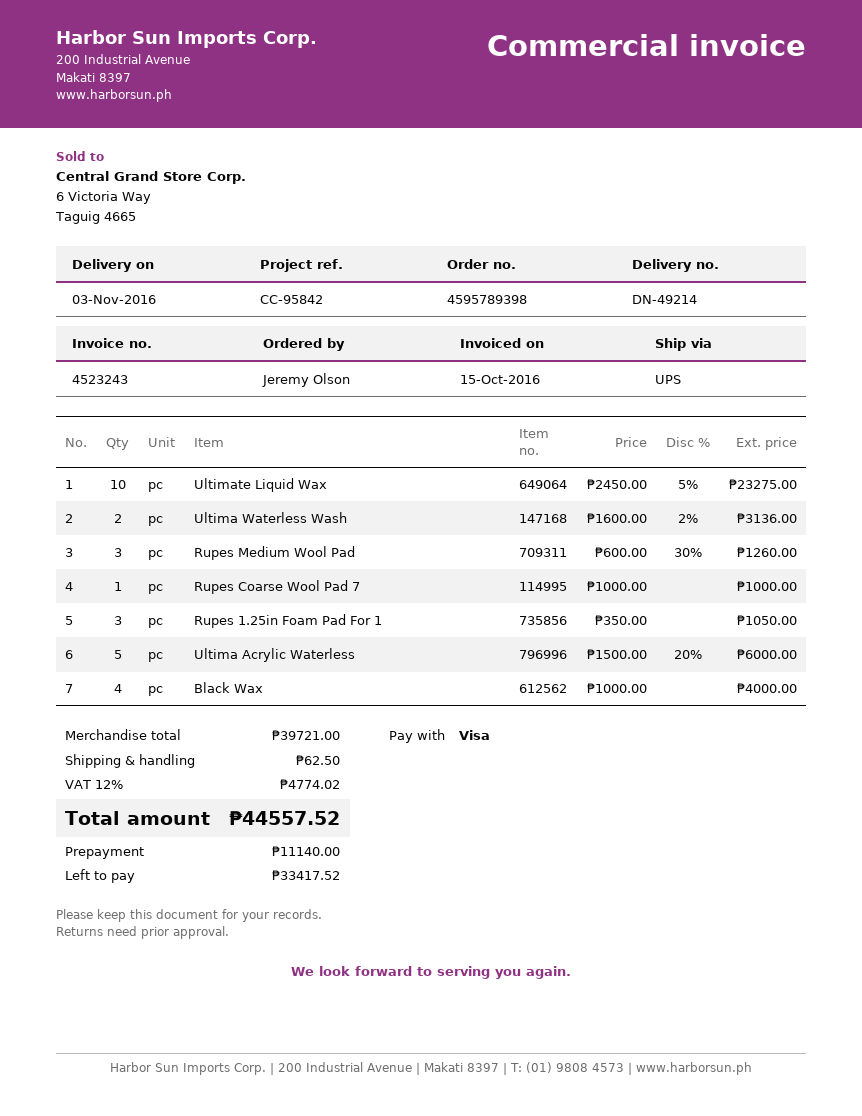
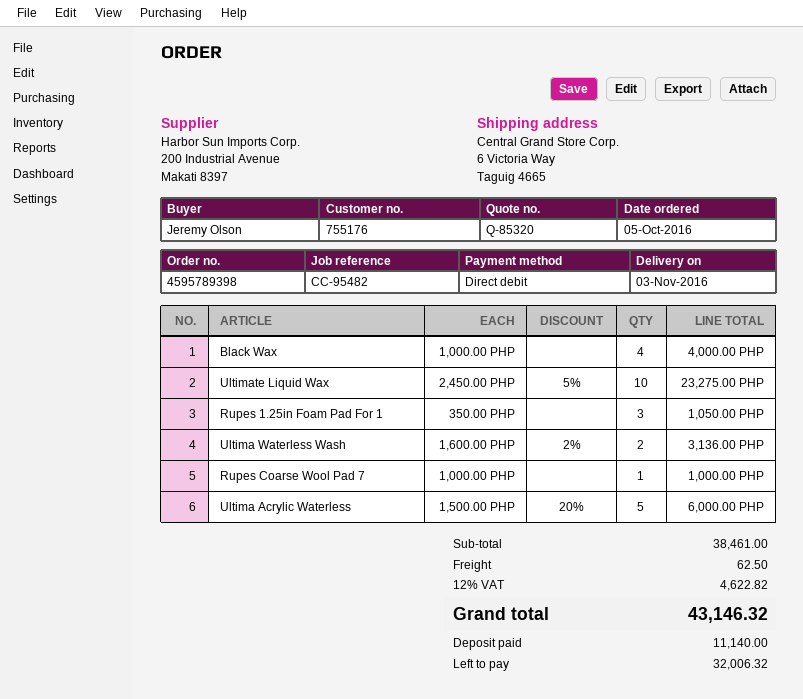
reference: CC-95842 -> CC-95482
payment method: Visa -> direct debit
Rupes Medium Wool Pad: 3 x 600.00 - 30% = 1260.00 -> none
subtotal: 39721.00 -> 38461.00
tax: 12% = 4774.02 -> 12% = 4622.82
total: 44557.52 -> 43146.32
balance: 33417.52 -> 32006.32

